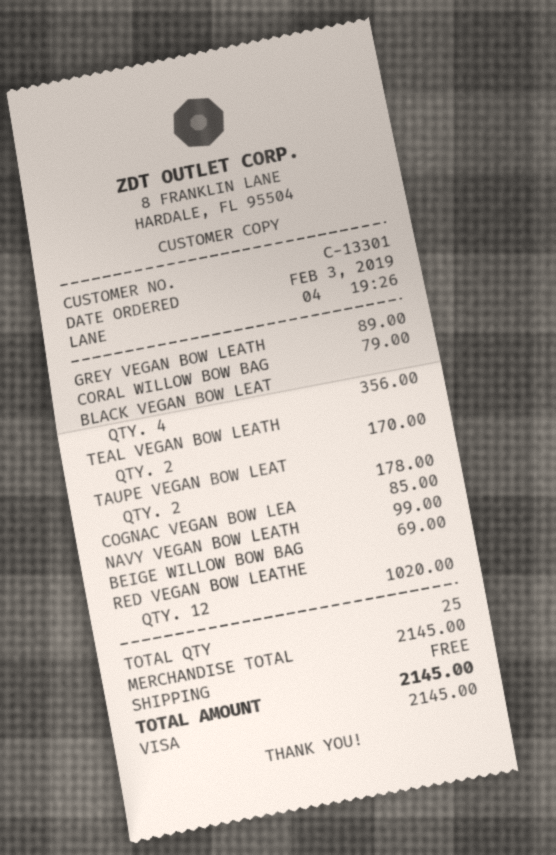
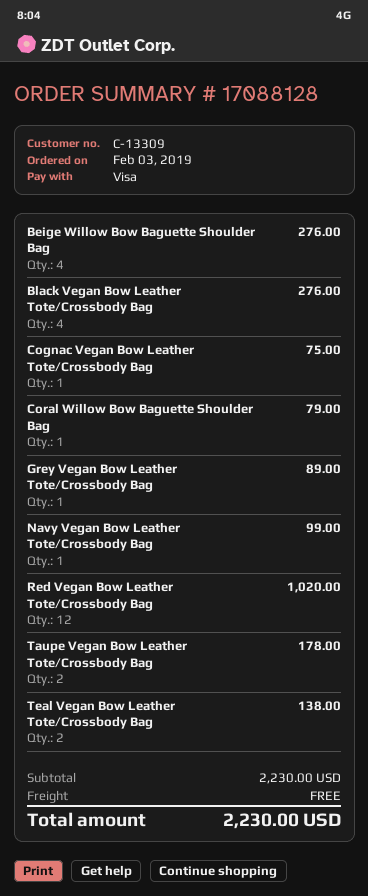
customer number: C-13301 -> C-13309
BLACK VEGAN BOW LEAT: 4 for 356.00 -> 4 for 276.00
TEAL VEGAN BOW LEATH: 2 for 170.00 -> 2 for 138.00
COGNAC VEGAN BOW LEA: 1 for 85.00 -> 1 for 75.00
BEIGE WILLOW BOW BAG: 1 for 69.00 -> 4 for 276.00
subtotal: 2145.00 -> 2230.00
total: 2145.00 -> 2230.00

